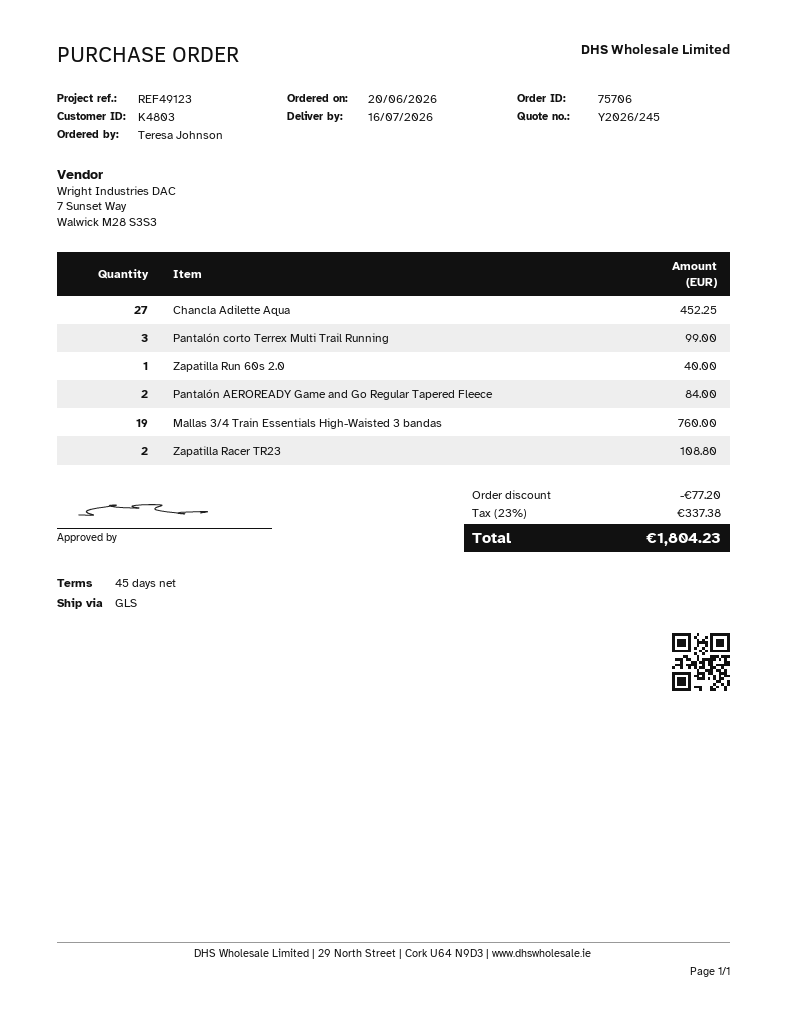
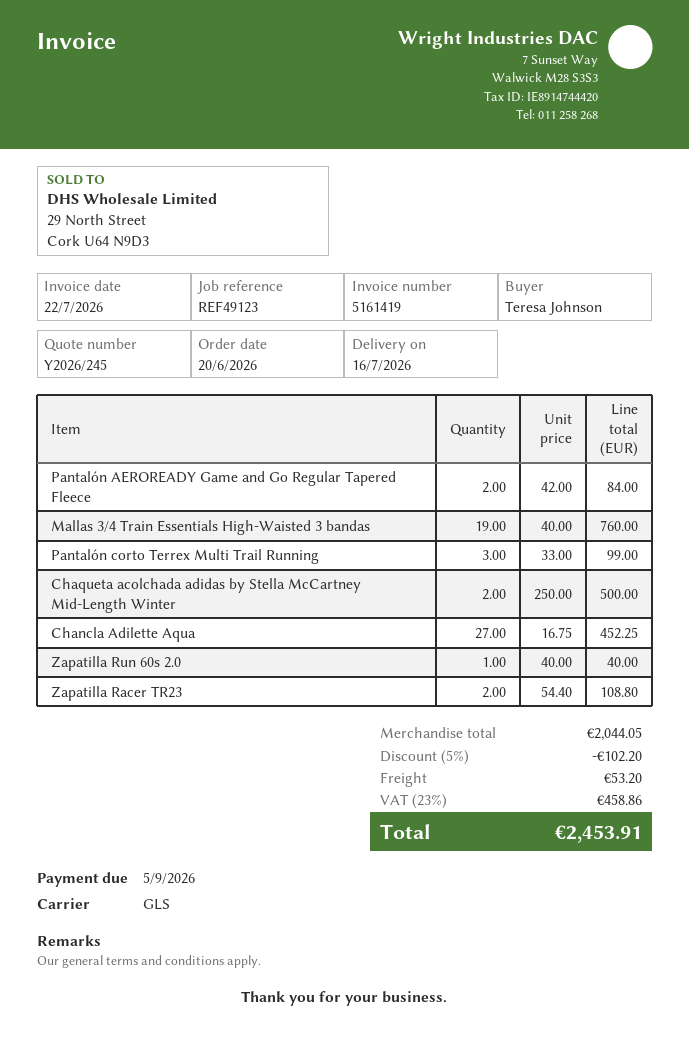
Chaqueta acolchada adidas by Stella McCartney Mid-Length Winter: none -> 2 for 500.00
discount: 77.20 -> 102.20
shipping: none -> 53.20
tax: 23% = 337.38 -> 23% = 458.86
total: 1804.23 -> 2453.91

